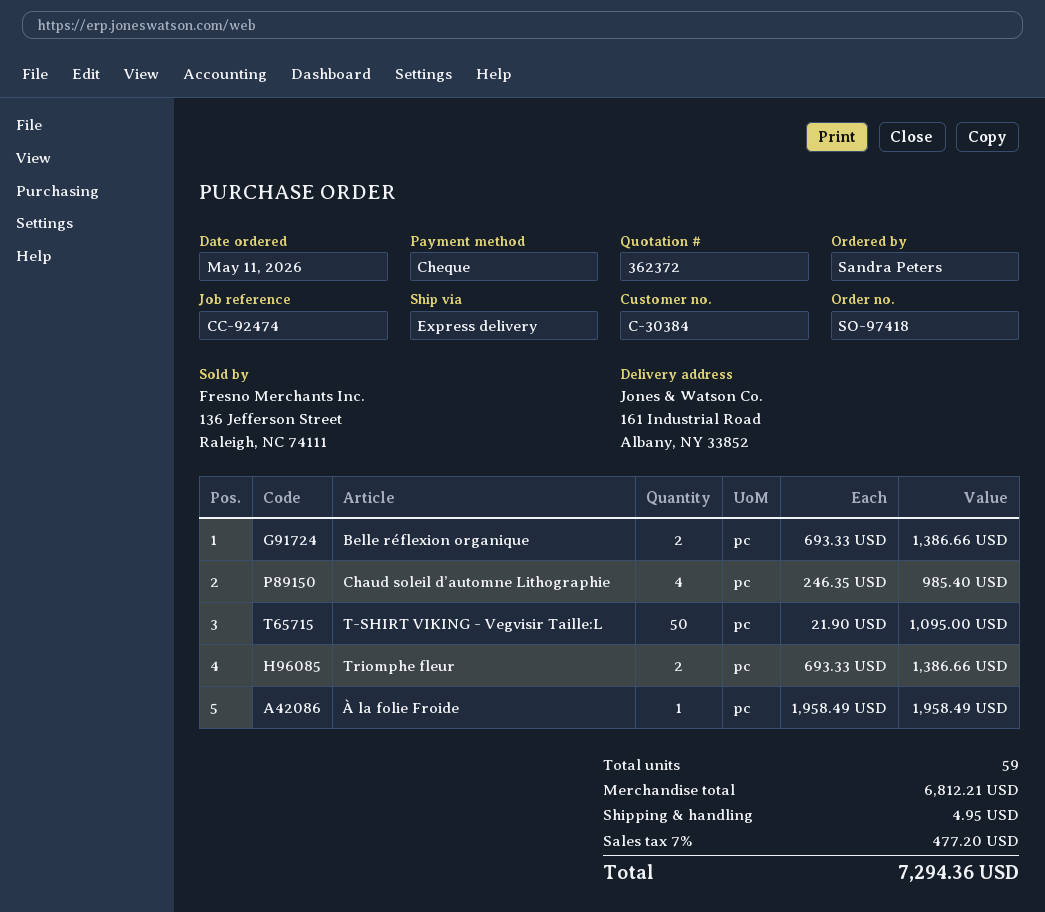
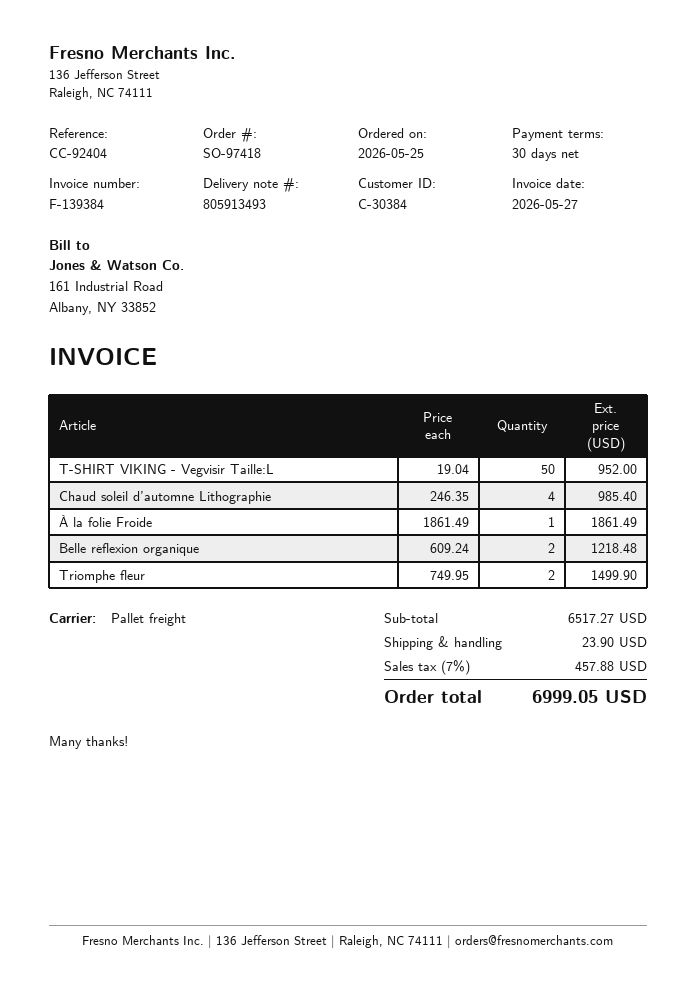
order date: 2026-05-11 -> 2026-05-25
reference: CC-92474 -> CC-92404
shipping method: express -> pallet freight
Belle réflexion organique: 2 x 693.33 = 1386.66 -> 2 x 609.24 = 1218.48
T-SHIRT VIKING - Vegvisir Taille:L: 50 x 21.90 = 1095.00 -> 50 x 19.04 = 952.00
Triomphe fleur: 2 x 693.33 = 1386.66 -> 2 x 749.95 = 1499.90
À la folie Froide: 1 x 1958.49 = 1958.49 -> 1 x 1861.49 = 1861.49
subtotal: 6812.21 -> 6517.27
shipping: 4.95 -> 23.90
tax: 7% = 477.20 -> 7% = 457.88
total: 7294.36 -> 6999.05

